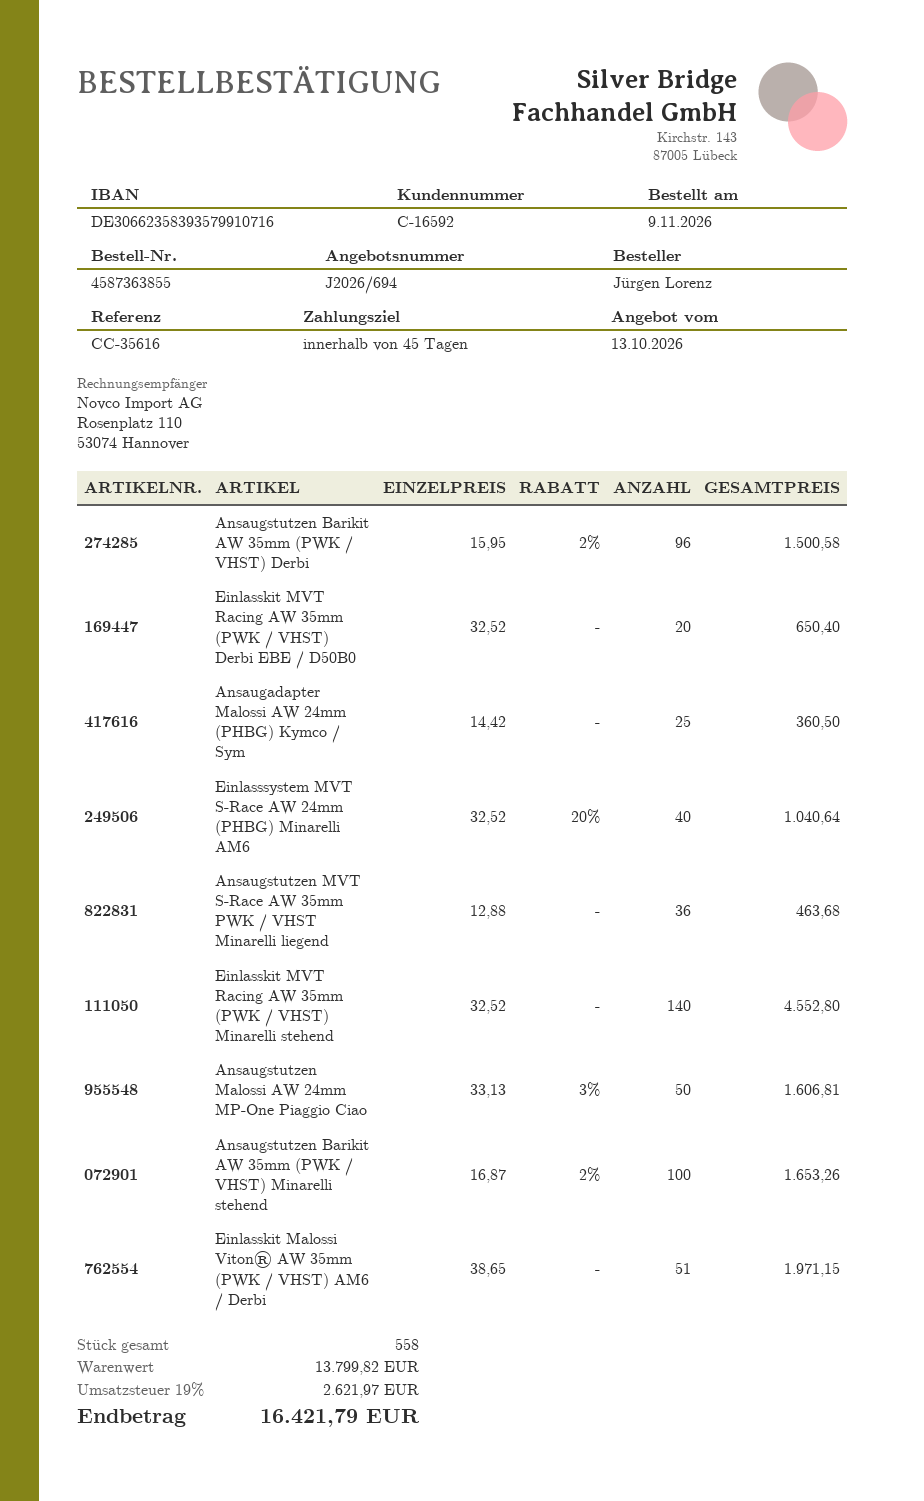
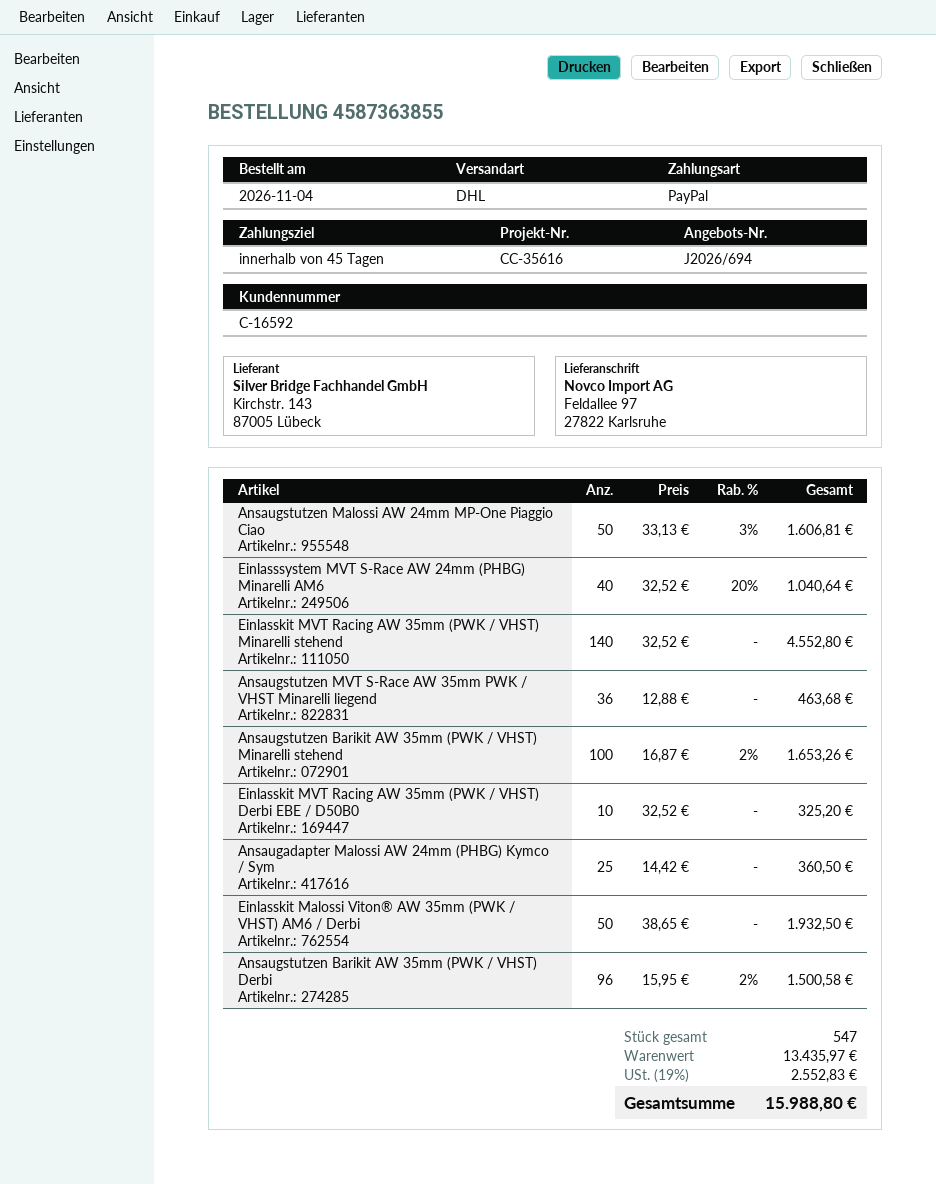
order date: 2026-11-09 -> 2026-11-04
Einlasskit MVT Racing AW 35mm (PWK / VHST) Derbi EBE / D50B0: 20 x 32.52 = 650.40 -> 10 x 32.52 = 325.20
Einlasskit Malossi Viton® AW 35mm (PWK / VHST) AM6 / Derbi: 51 x 38.65 = 1971.15 -> 50 x 38.65 = 1932.50
total quantity: 558 -> 547
subtotal: 13799.82 -> 13435.97
tax: 19% = 2621.97 -> 19% = 2552.83
total: 16421.79 -> 15988.80

